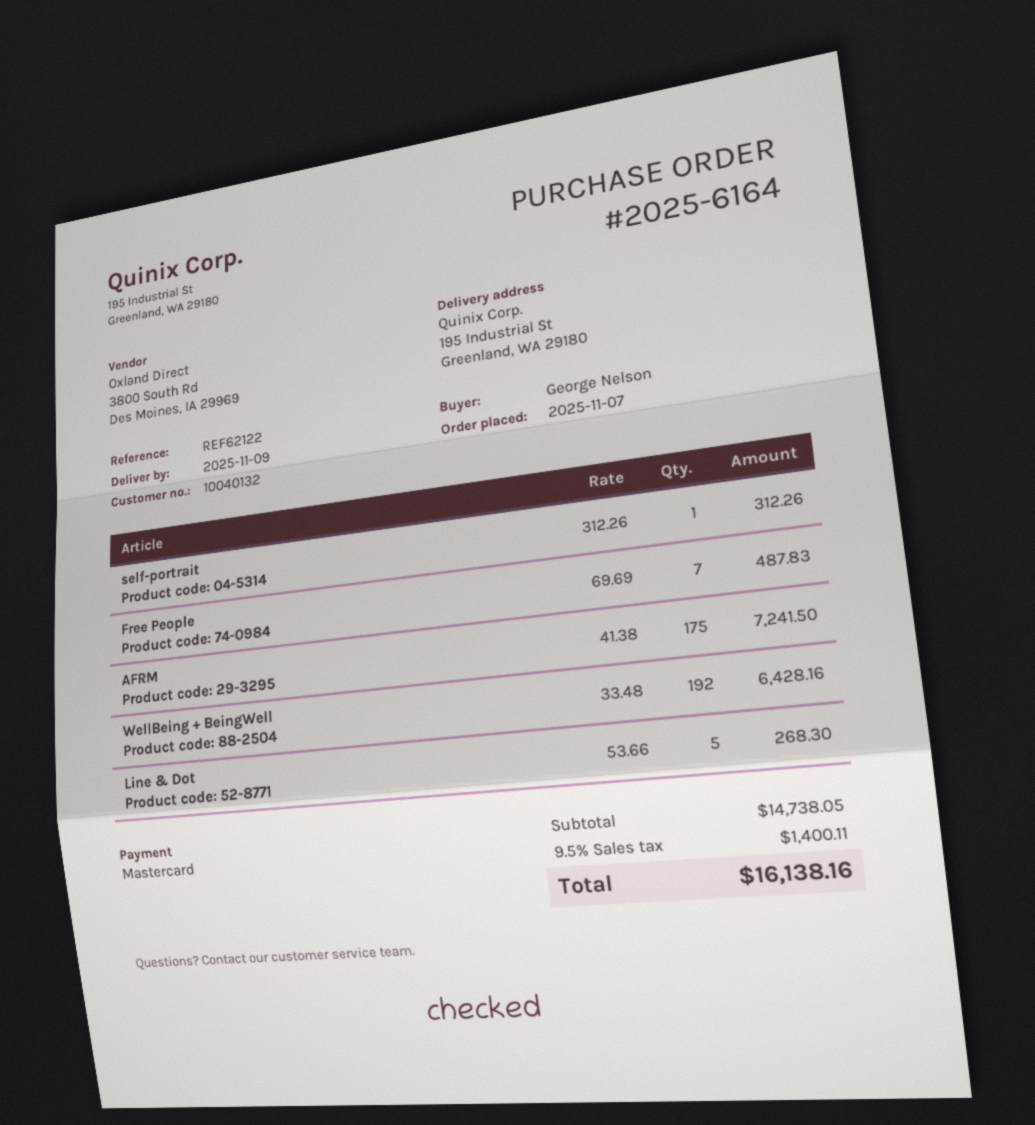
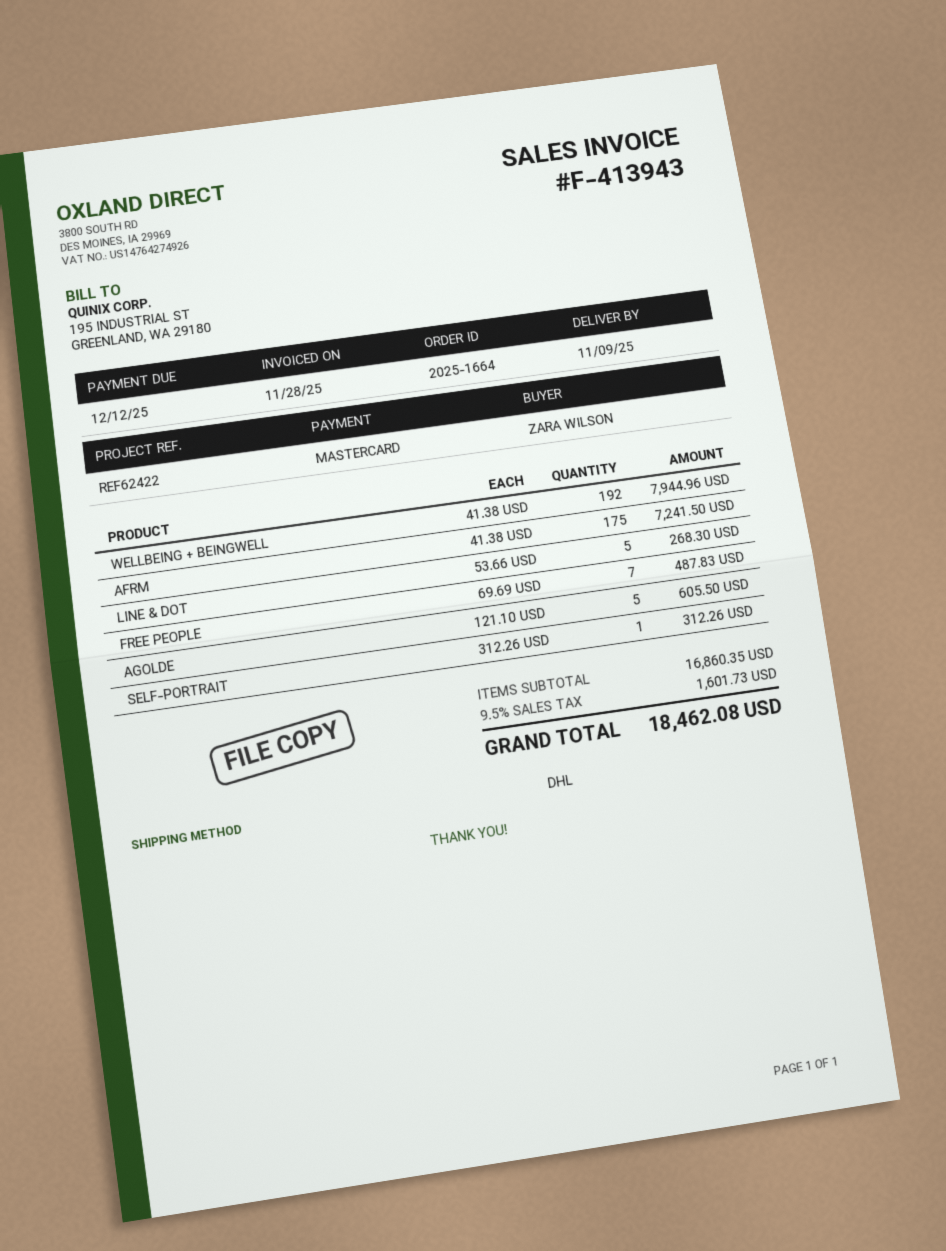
order number: 2025-6164 -> 2025-1664
reference: REF62122 -> REF62422
ordered by: George Nelson -> ZARA WILSON
WellBeing + BeingWell: 192 x 33.48 = 6428.16 -> 192 x 41.38 = 7944.96
AGOLDE: none -> 5 x 121.10 = 605.50
subtotal: 14738.05 -> 16860.35
tax: 9.5% = 1400.11 -> 9.5% = 1601.73
total: 16138.16 -> 18462.08

